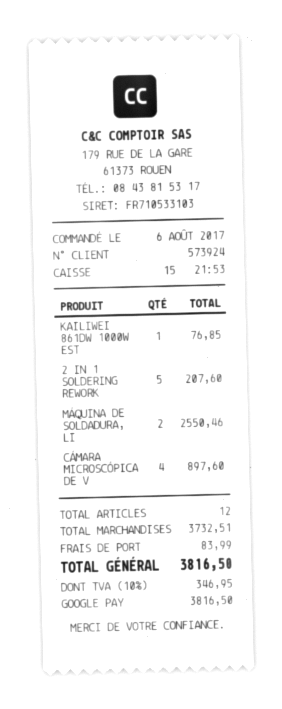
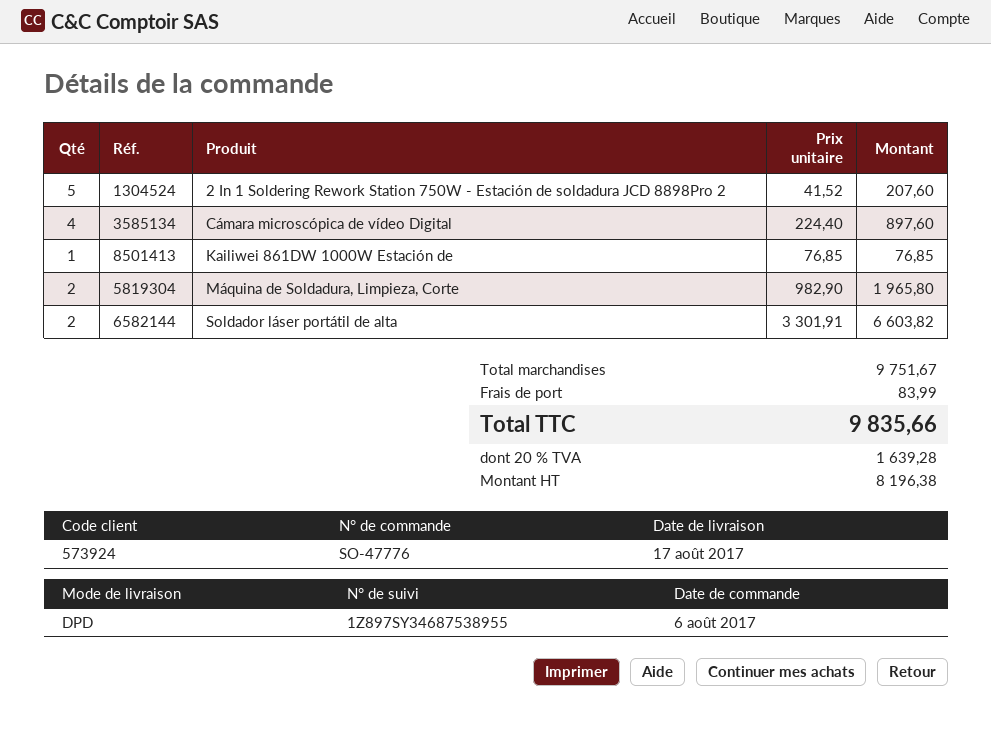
MÁQUINA DE SOLDADURA, LI: 2 for 2550.46 -> 2 for 1965.80
Soldador láser portátil de alta: none -> 2 for 6603.82
subtotal: 3732.51 -> 9751.67
tax: 10% = 346.95 -> 20% = 1639.28
total: 3816.50 -> 9835.66

